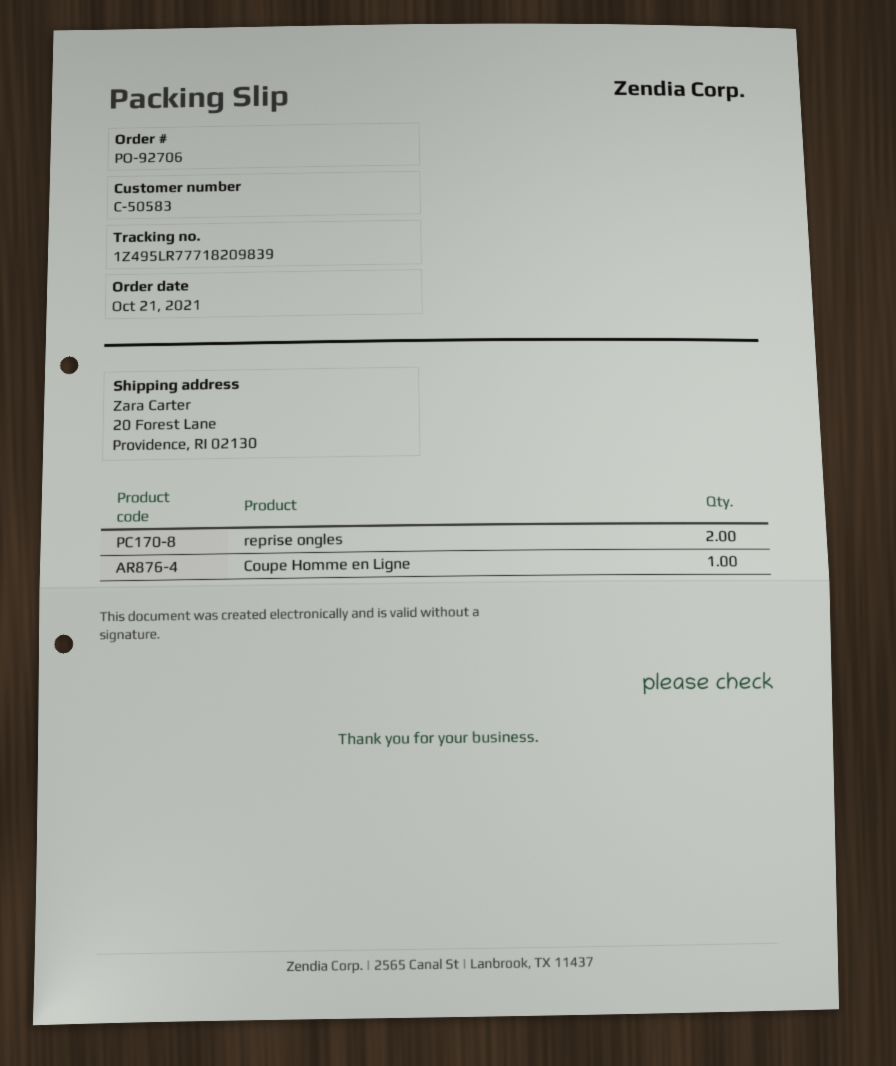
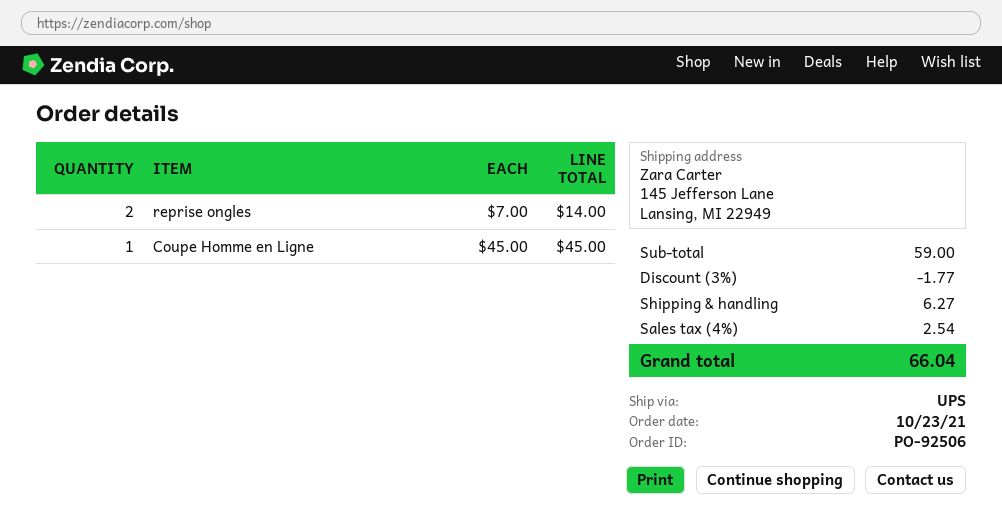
order number: PO-92706 -> PO-92506
order date: 2021-10-21 -> 2021-10-23
ship to: 20 Forest Lane, Providence, RI 02130 -> 145 Jefferson Lane, Lansing, MI 22949

